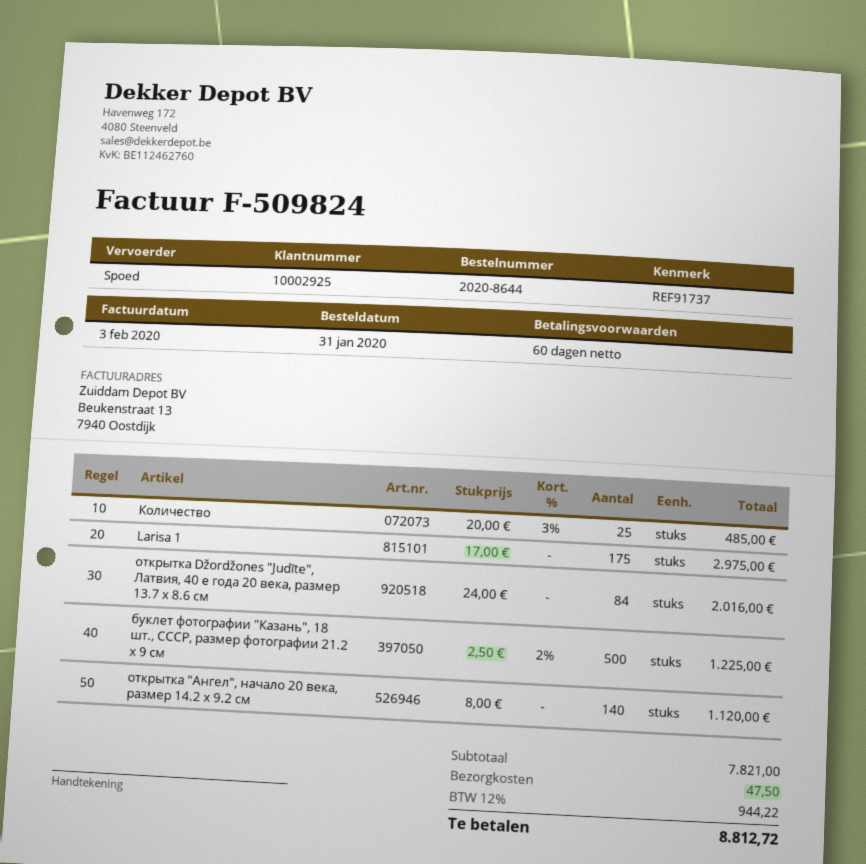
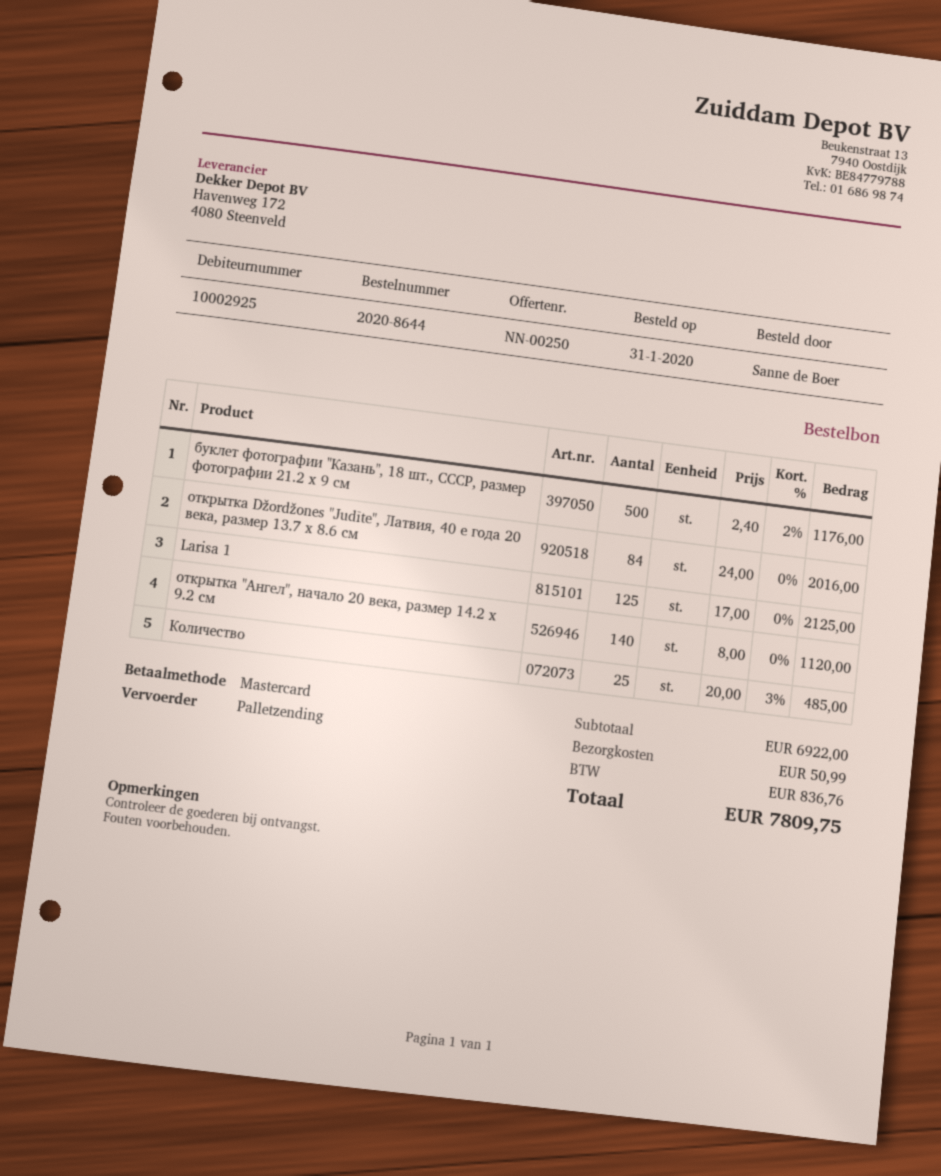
shipping method: express -> pallet freight
Larisa 1: 175 x 17.00 = 2975.00 -> 125 x 17.00 = 2125.00
буклет фотографии "Казань", 18 шт., СССР, размер фотографии 21.2 x 9 см: 500 x 2.50 - 2% = 1225.00 -> 500 x 2.40 - 2% = 1176.00
subtotal: 7821.00 -> 6922.00
shipping: 47.50 -> 50.99
tax: 944.22 -> 836.76
total: 8812.72 -> 7809.75

